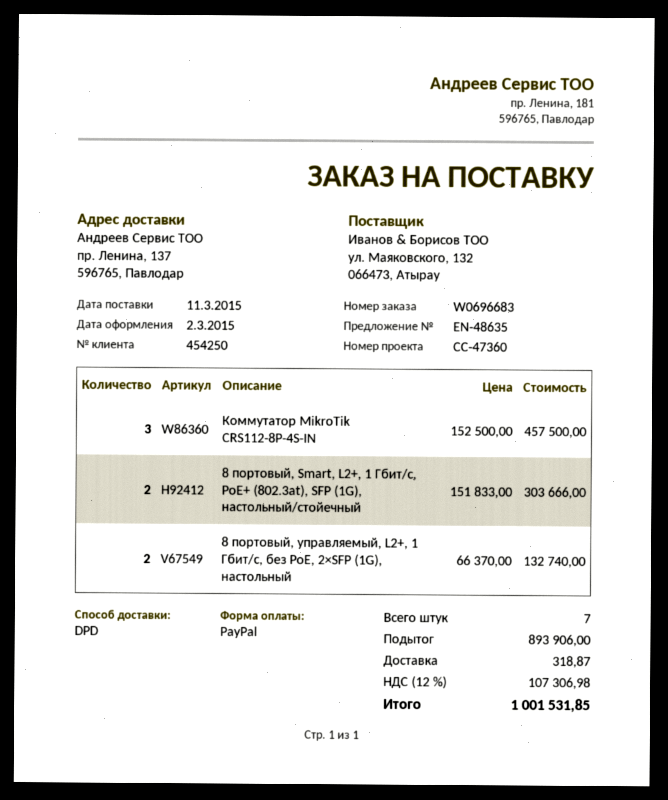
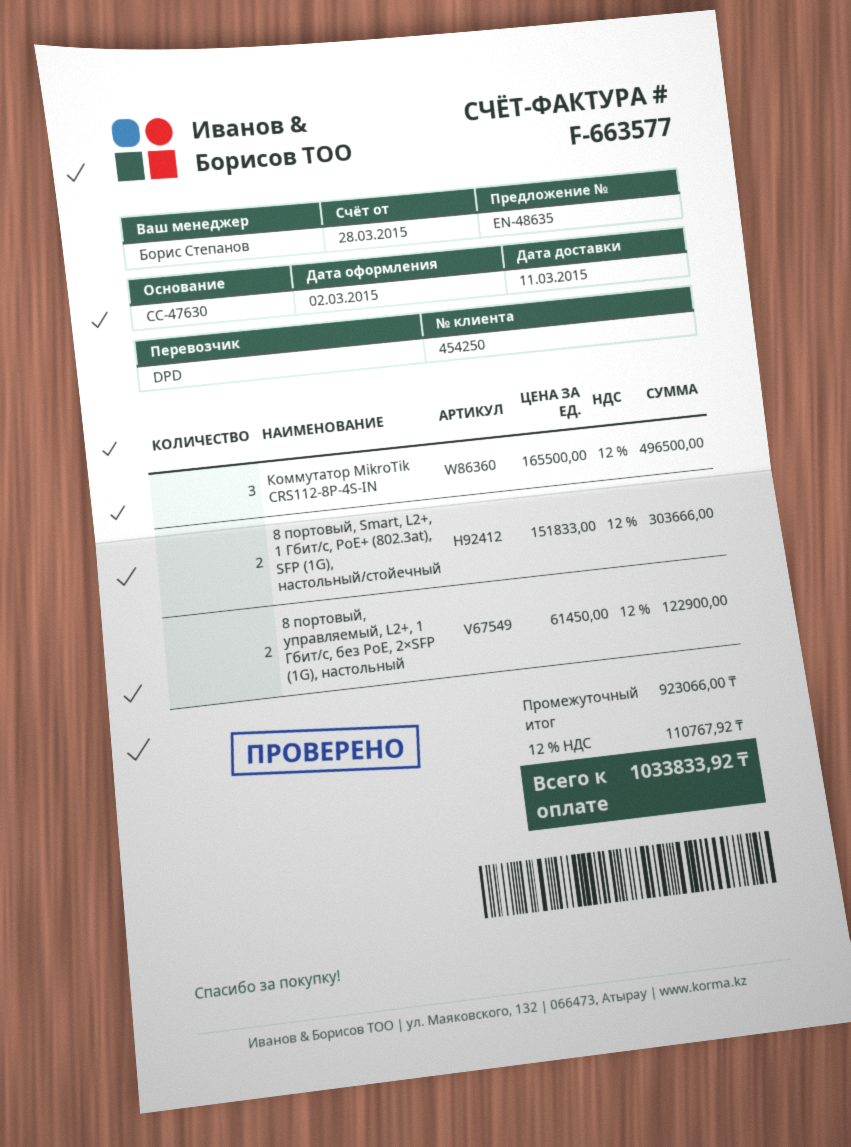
reference: CC-47360 -> CC-47630
Коммутатор MikroTik CRS112-8P-4S-IN: 3 x 152500.00 = 457500.00 -> 3 x 165500.00 = 496500.00
8 портовый, управляемый, L2+, 1 Гбит/с, без PoE, 2×SFP (1G), настольный: 2 x 66370.00 = 132740.00 -> 2 x 61450.00 = 122900.00
subtotal: 893906.00 -> 923066.00
shipping: 318.87 -> none
tax: 12% = 107306.98 -> 12% = 110767.92
total: 1001531.85 -> 1033833.92

